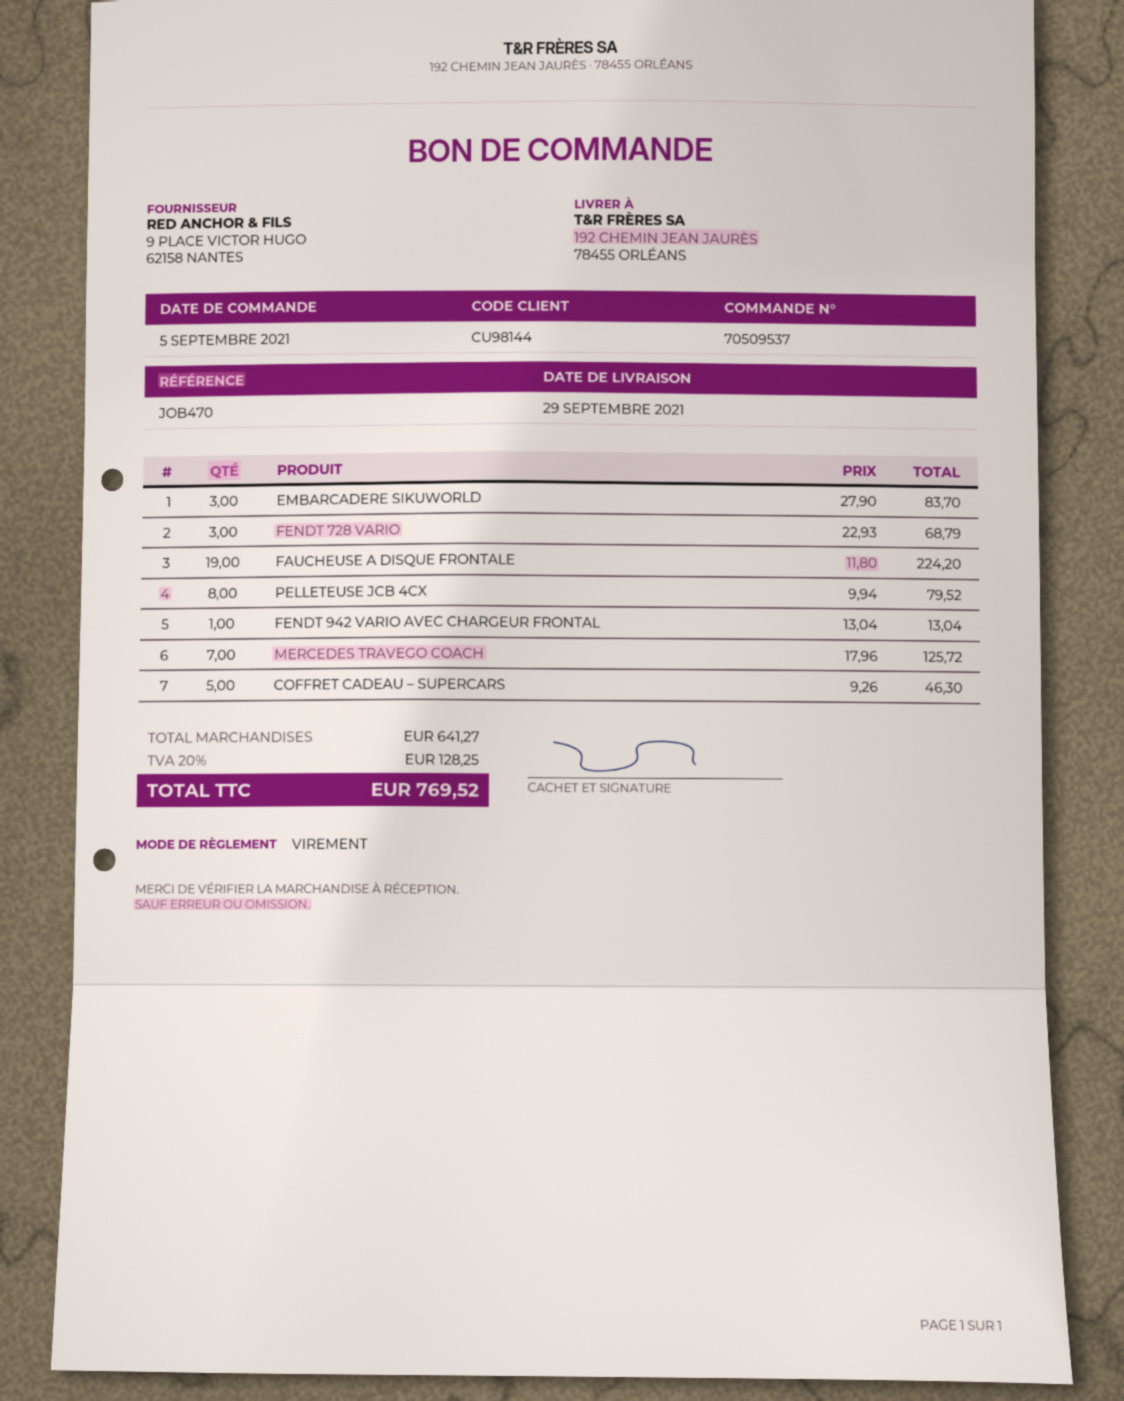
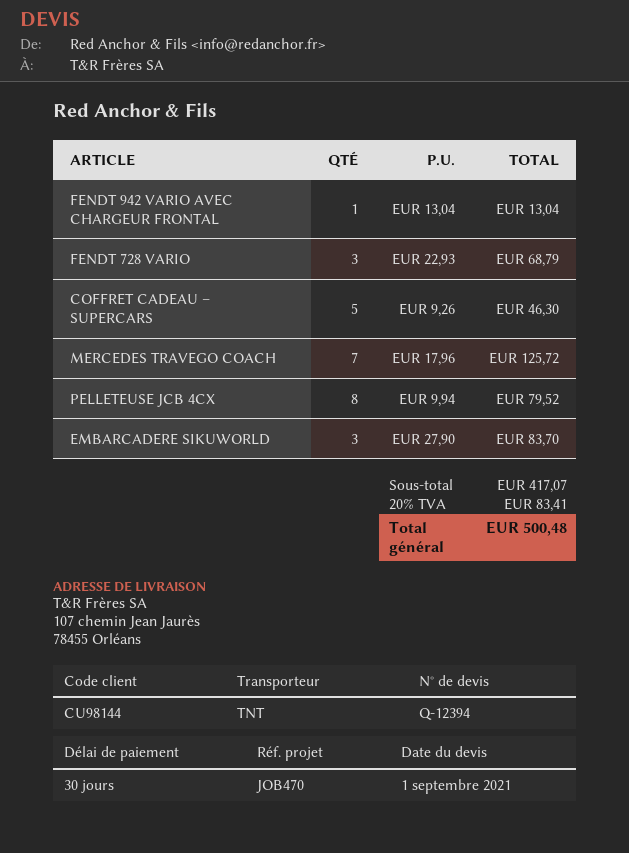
ship to: 192 CHEMIN JEAN JAURÈS, 78455 ORLÉANS -> 107 chemin Jean Jaurès, 78455 Orléans
FAUCHEUSE A DISQUE FRONTALE: 19 x 11.80 = 224.20 -> none
subtotal: 641.27 -> 417.07
tax: 20% = 128.25 -> 20% = 83.41
total: 769.52 -> 500.48

